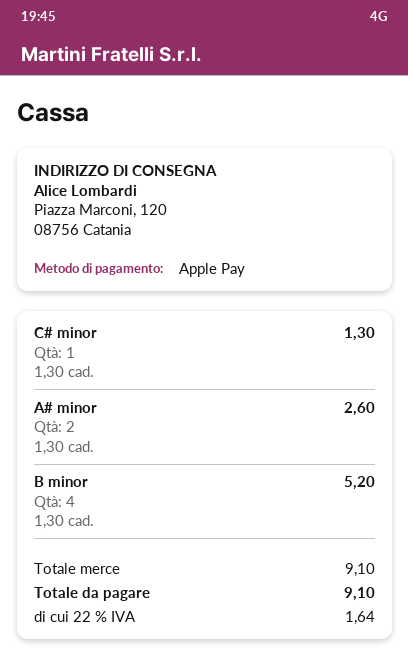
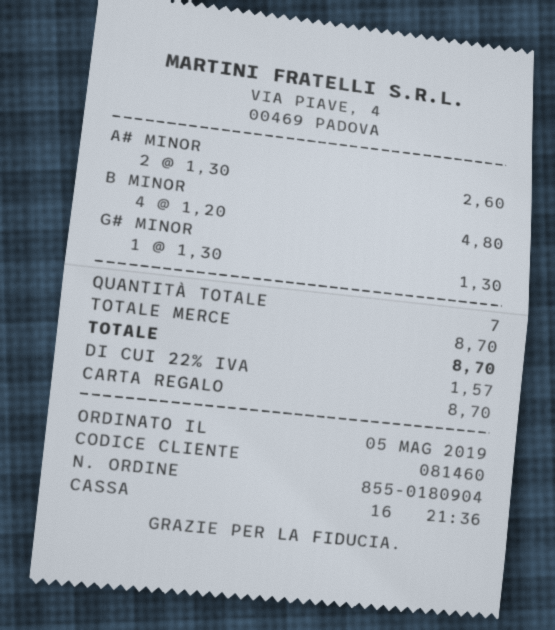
payment method: Apple Pay -> gift card
C# minor: 1 x 1.30 = 1.30 -> none
B minor: 4 x 1.30 = 5.20 -> 4 x 1.20 = 4.80
G# MINOR: none -> 1 x 1.30 = 1.30
subtotal: 9.10 -> 8.70
tax: 22% = 1.64 -> 22% = 1.57
total: 9.10 -> 8.70

